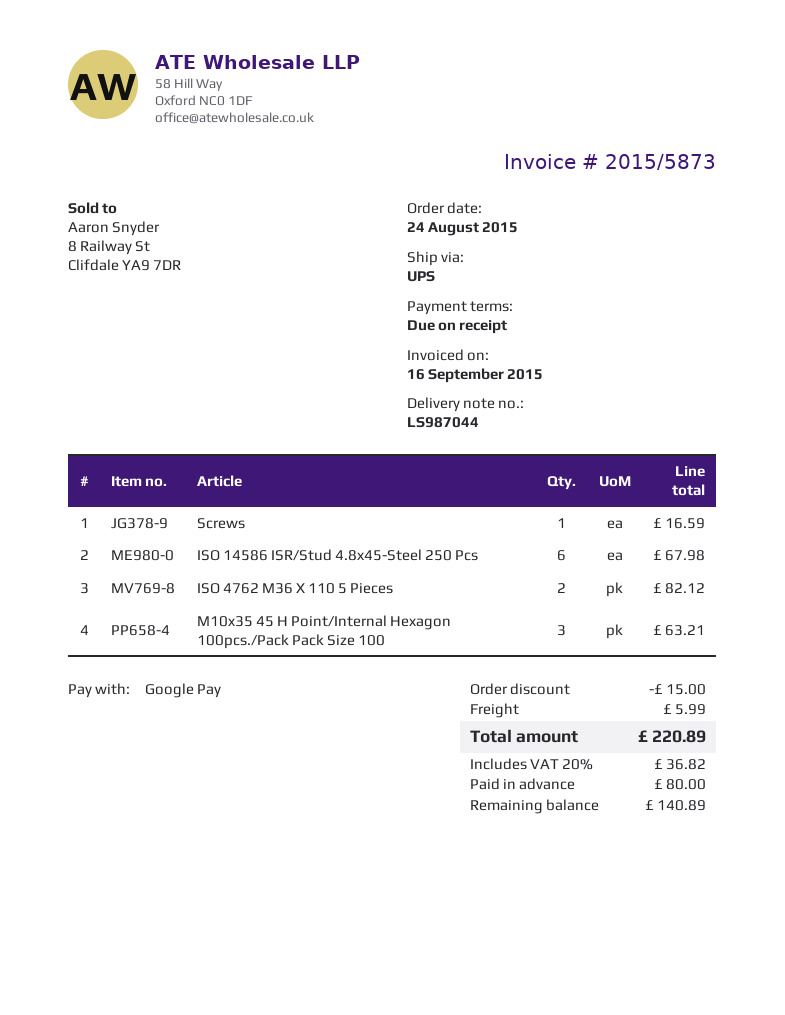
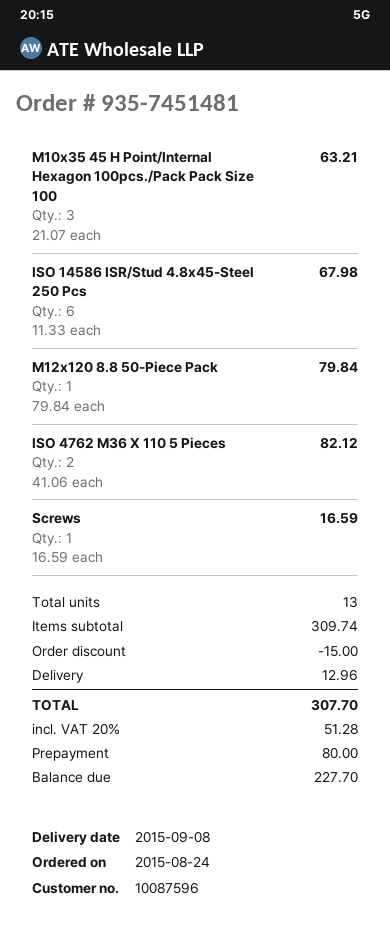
M12x120 8.8 50-Piece Pack: none -> 1 for 79.84
shipping: 5.99 -> 12.96
tax: 20% = 36.82 -> 20% = 51.28
total: 220.89 -> 307.70
balance: 140.89 -> 227.70

